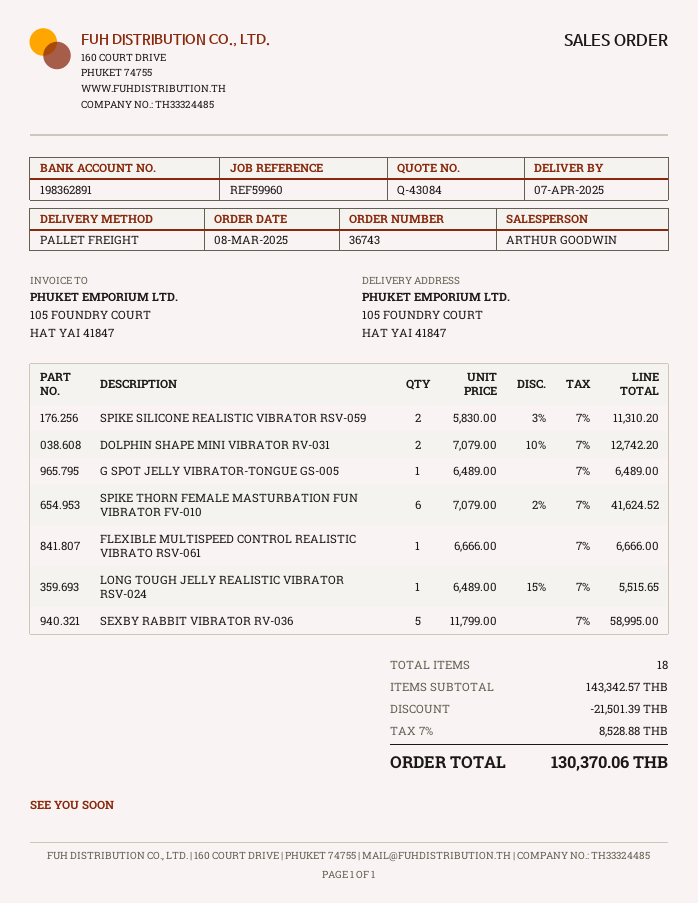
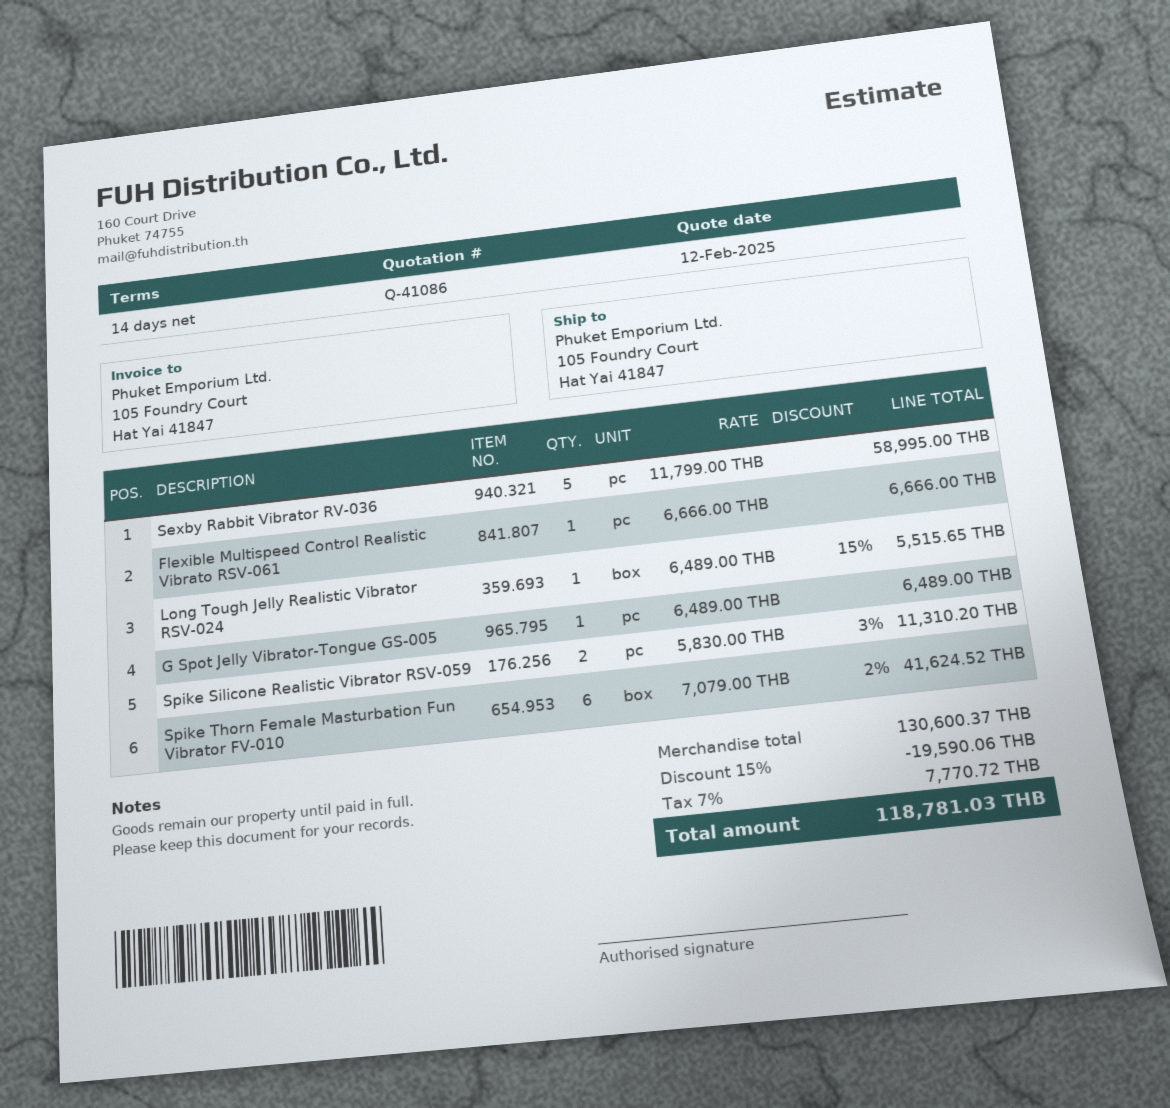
quote number: Q-43084 -> Q-41086
DOLPHIN SHAPE MINI VIBRATOR RV-031: 2 x 7079.00 - 10% = 12742.20 -> none
subtotal: 143342.57 -> 130600.37
discount: 21501.39 -> 19590.06
tax: 7% = 8528.88 -> 7% = 7770.72
total: 130370.06 -> 118781.03

